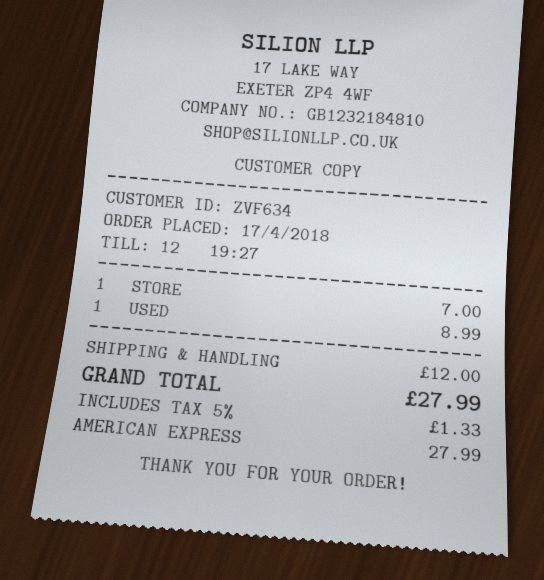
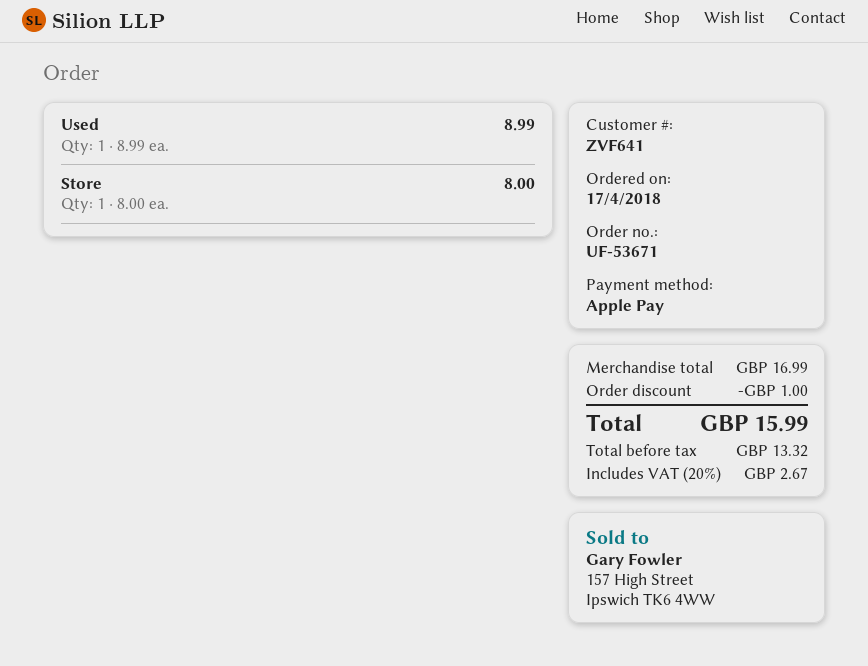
customer number: ZVF634 -> ZVF641
payment method: American Express -> Apple Pay
STORE: 1 for 7.00 -> 1 for 8.00
discount: none -> 1.00
shipping: 12.00 -> none
tax: 5% = 1.33 -> 20% = 2.67
total: 27.99 -> 15.99

